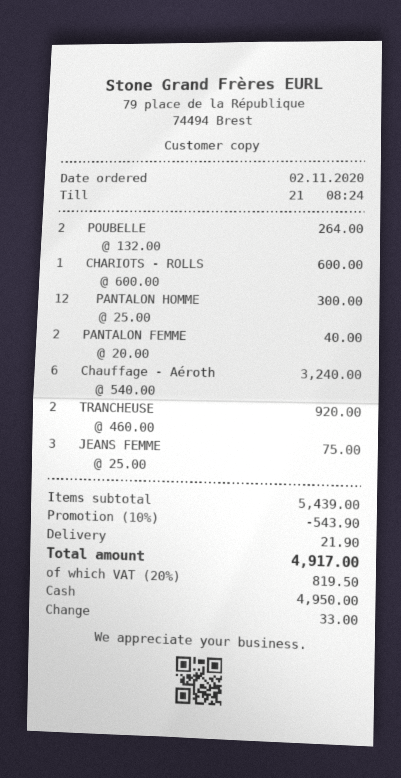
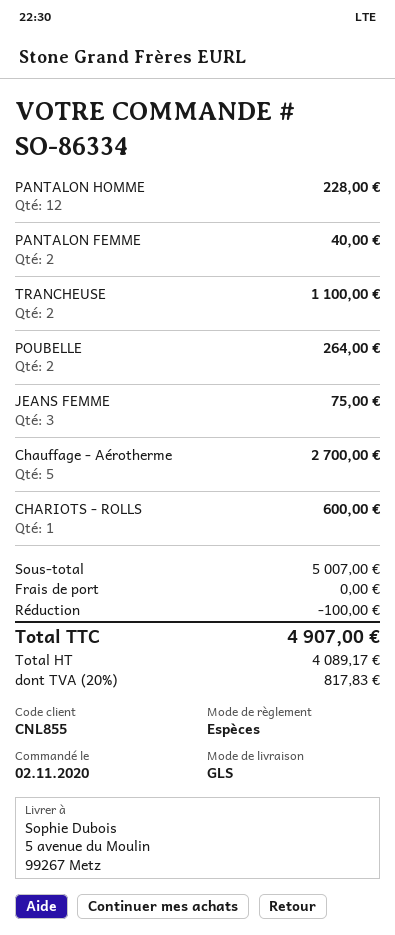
PANTALON HOMME: 12 for 300.00 -> 12 for 228.00
Chauffage - Aéroth: 6 for 3240.00 -> 5 for 2700.00
TRANCHEUSE: 2 for 920.00 -> 2 for 1100.00
subtotal: 5439.00 -> 5007.00
discount: 543.90 -> 100.00
shipping: 21.90 -> 0.00
tax: 20% = 819.50 -> 20% = 817.83
total: 4917.00 -> 4907.00

